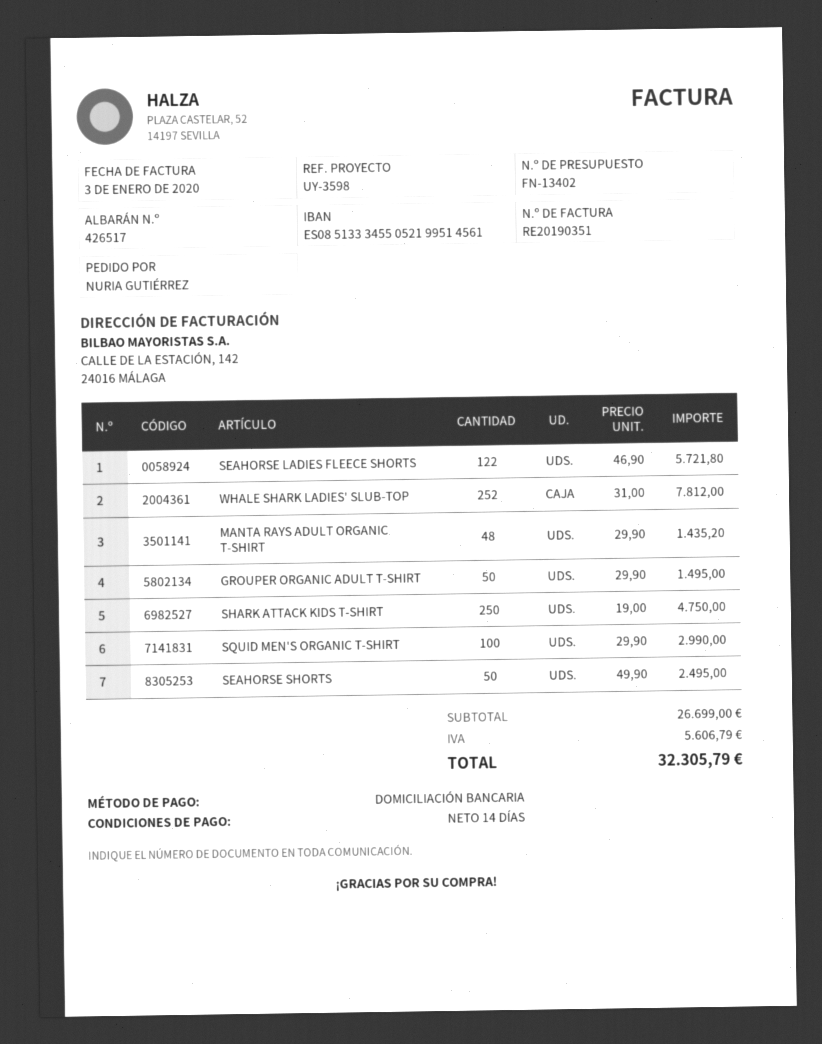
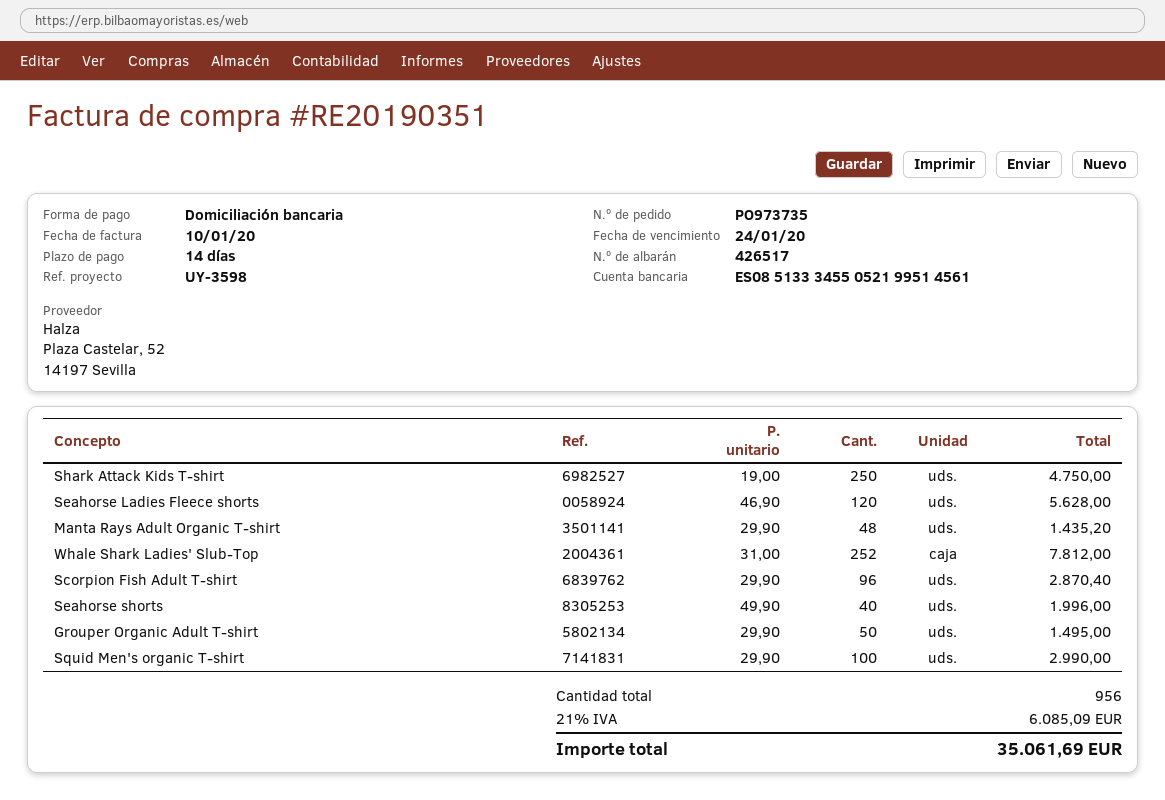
invoice date: 2020-01-03 -> 2020-01-10
SEAHORSE LADIES FLEECE SHORTS: 122 x 46.90 = 5721.80 -> 120 x 46.90 = 5628.00
SEAHORSE SHORTS: 50 x 49.90 = 2495.00 -> 40 x 49.90 = 1996.00
Scorpion Fish Adult T-shirt: none -> 96 x 29.90 = 2870.40
tax: 5606.79 -> 6085.09
total: 32305.79 -> 35061.69

